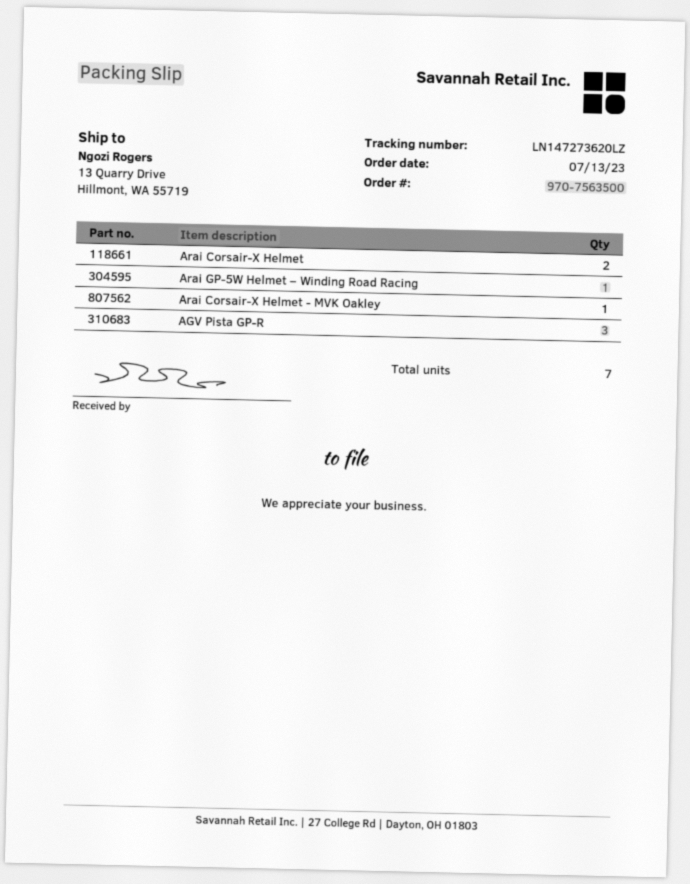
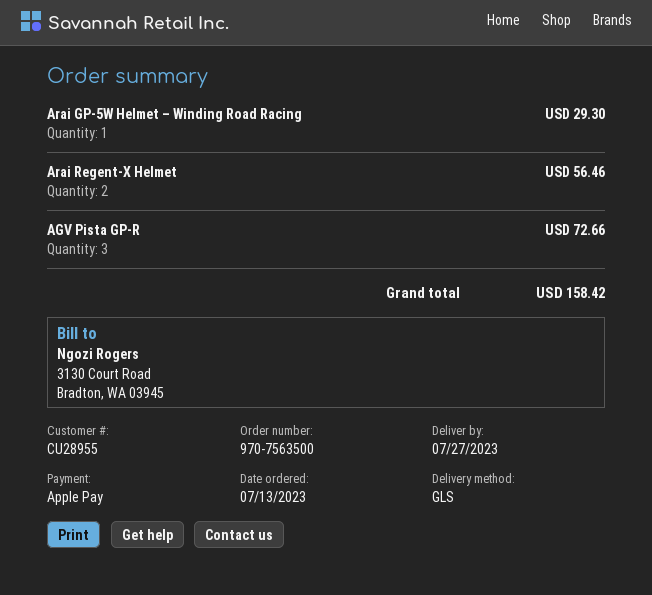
Arai Corsair-X Helmet: 2 -> none
Arai Corsair-X Helmet - MVK Oakley: 1 -> none
Arai Regent-X Helmet: none -> 2

